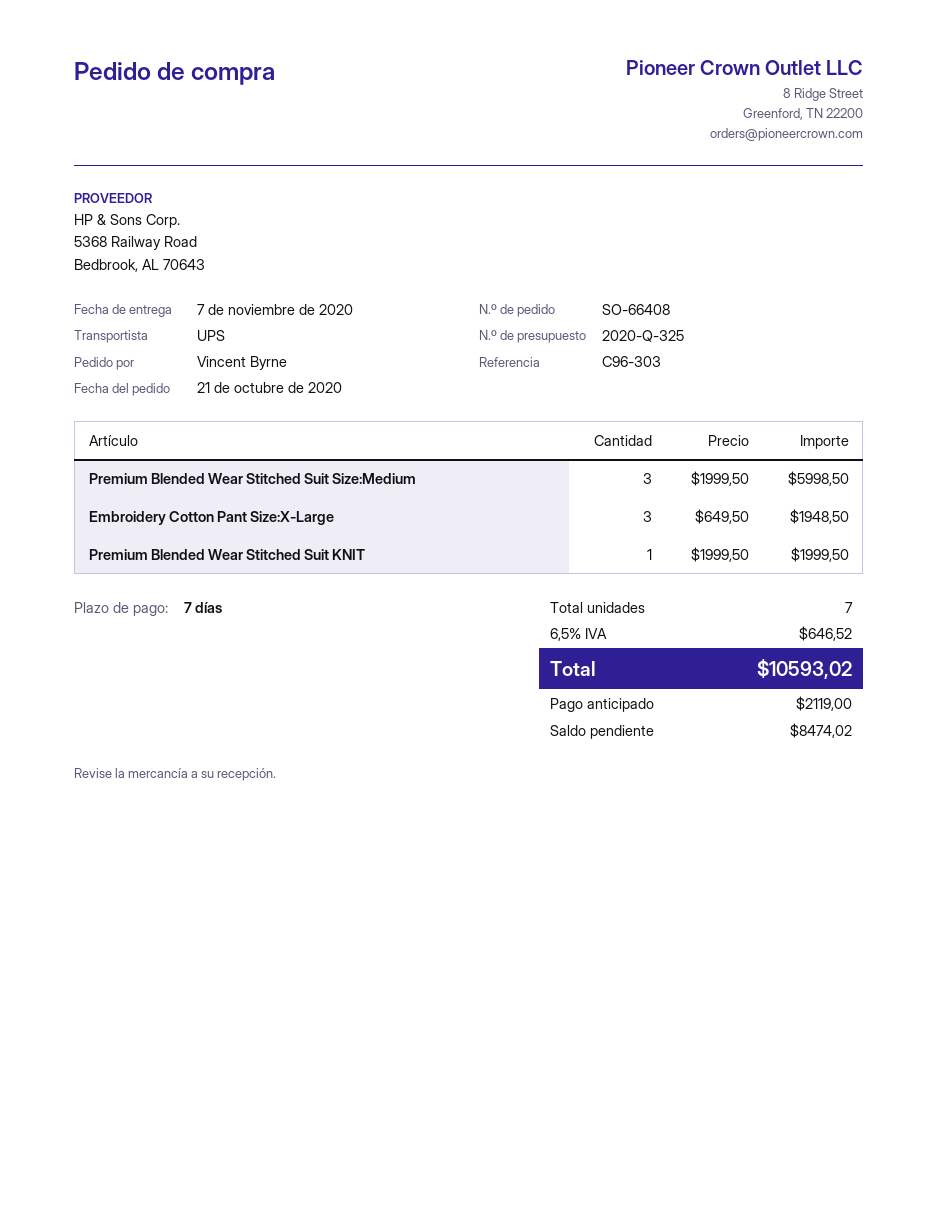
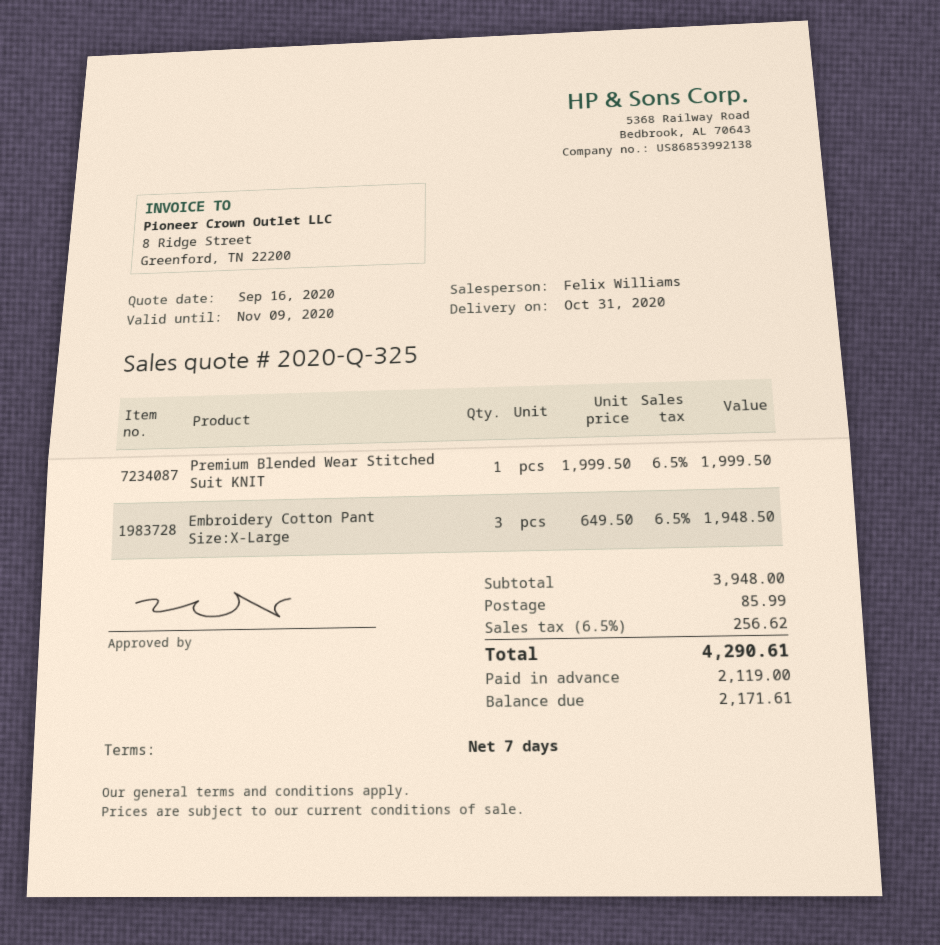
delivery date: 2020-11-07 -> 2020-10-31
Premium Blended Wear Stitched Suit Size:Medium: 3 x 1999.50 = 5998.50 -> none
shipping: none -> 85.99
tax: 6.5% = 646.52 -> 6.5% = 256.62
total: 10593.02 -> 4290.61
balance: 8474.02 -> 2171.61

